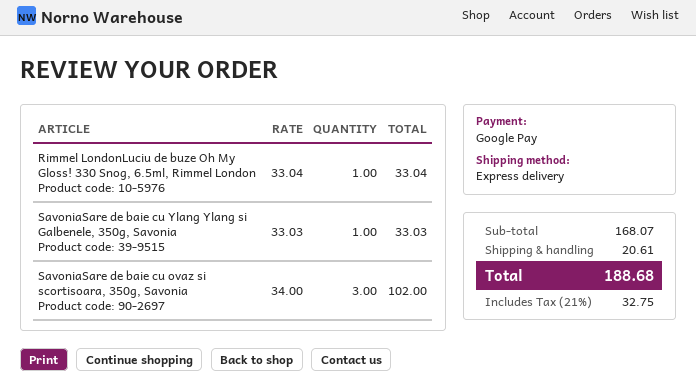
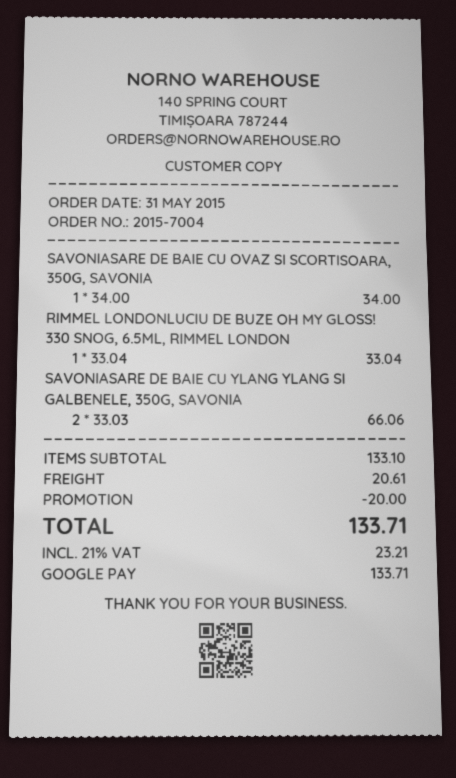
SavoniaSare de baie cu Ylang Ylang si Galbenele, 350g, Savonia: 1 x 33.03 = 33.03 -> 2 x 33.03 = 66.06
SavoniaSare de baie cu ovaz si scortisoara, 350g, Savonia: 3 x 34.00 = 102.00 -> 1 x 34.00 = 34.00
subtotal: 168.07 -> 133.10
discount: none -> 20.00
tax: 21% = 32.75 -> 21% = 23.21
total: 188.68 -> 133.71

